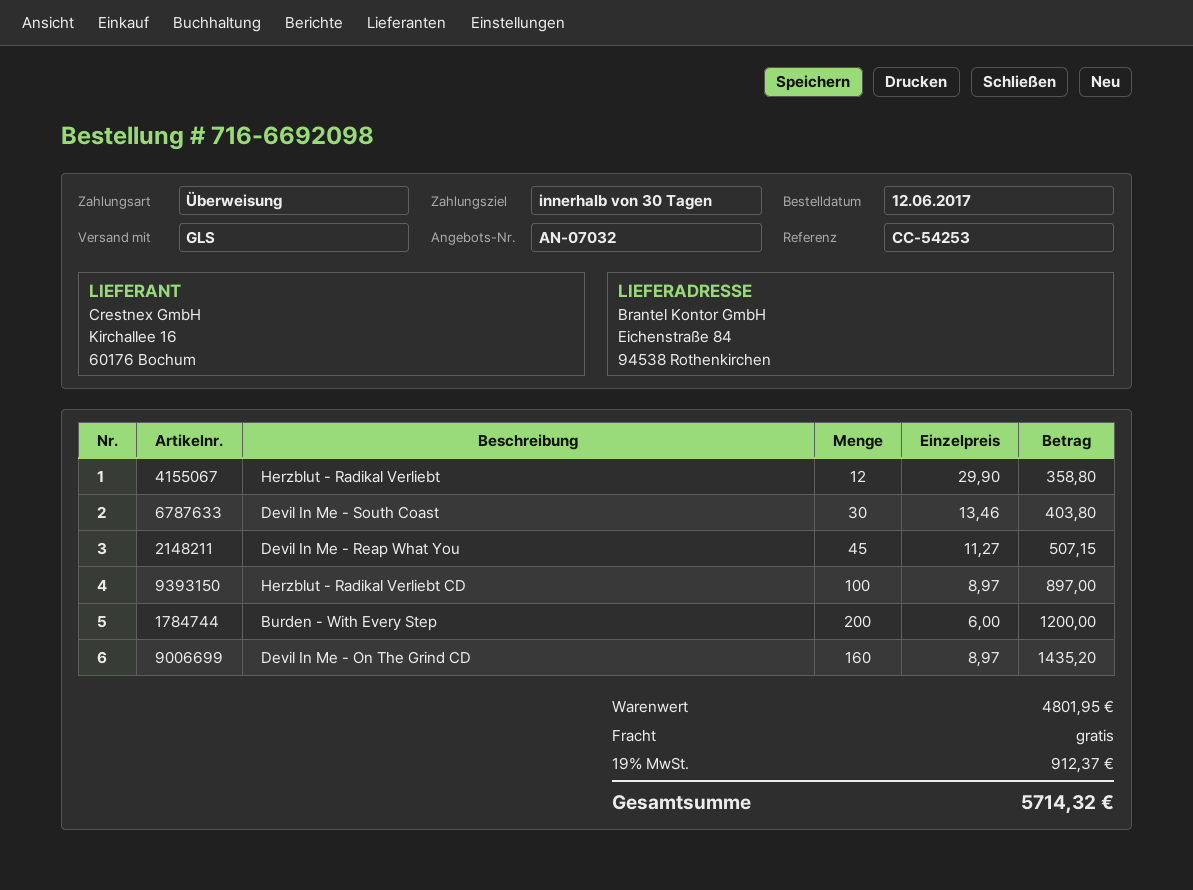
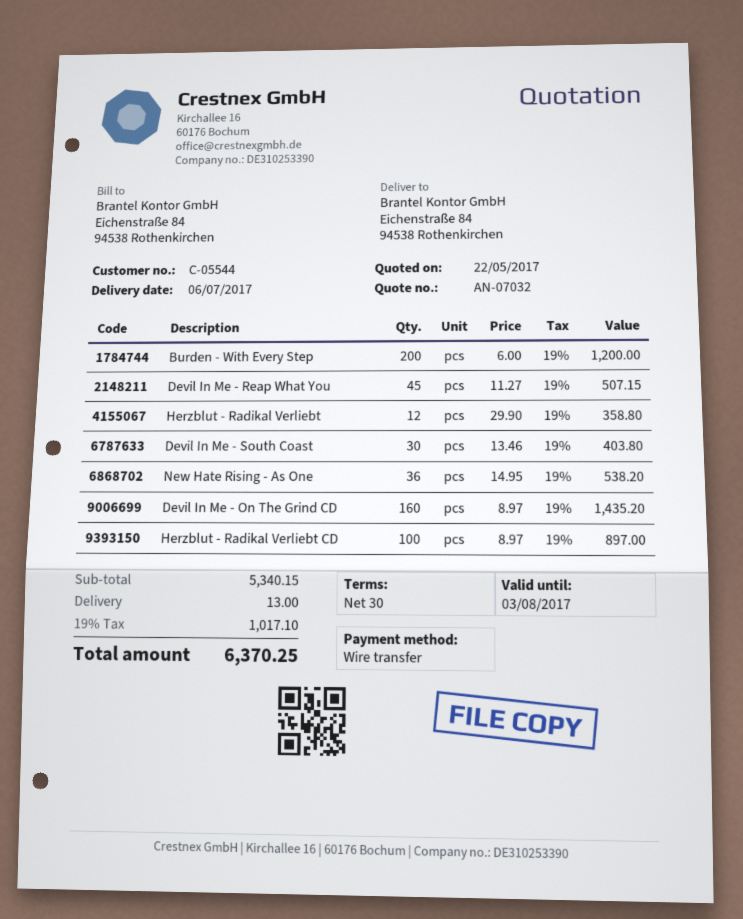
New Hate Rising - As One: none -> 36 x 14.95 = 538.20
subtotal: 4801.95 -> 5340.15
shipping: 0.00 -> 13.00
tax: 19% = 912.37 -> 19% = 1017.10
total: 5714.32 -> 6370.25

